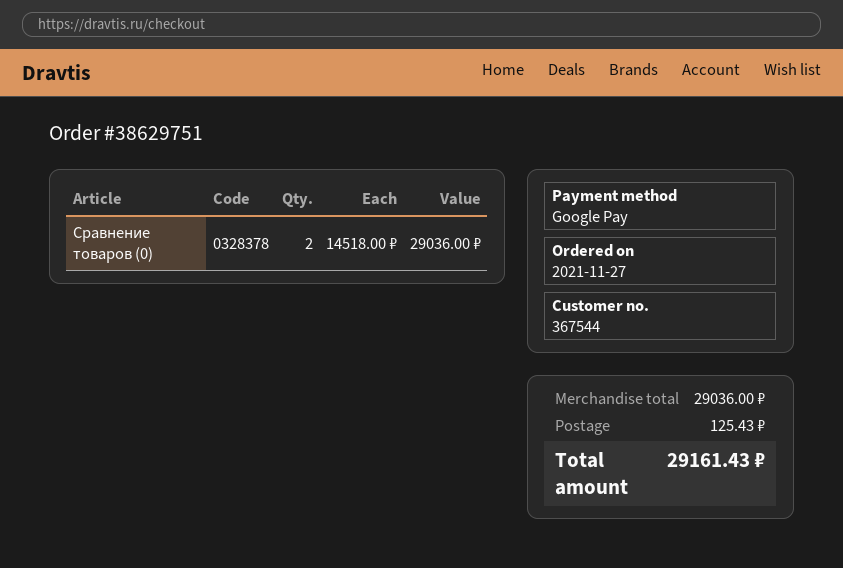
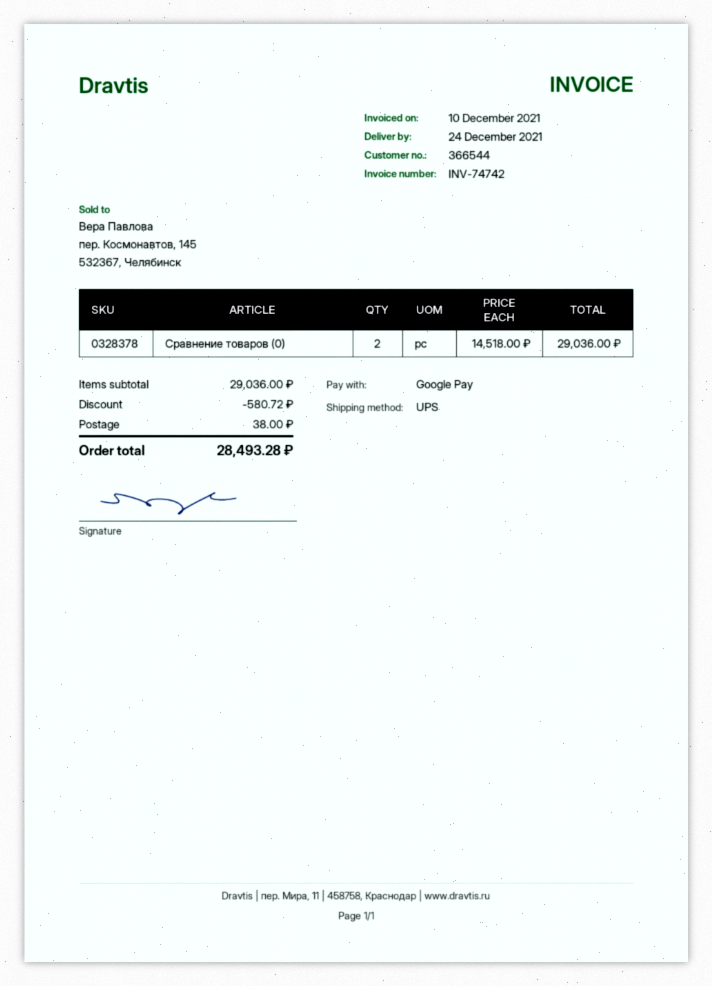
customer number: 367544 -> 366544
discount: none -> 580.72
shipping: 125.43 -> 38.00
total: 29161.43 -> 28493.28

